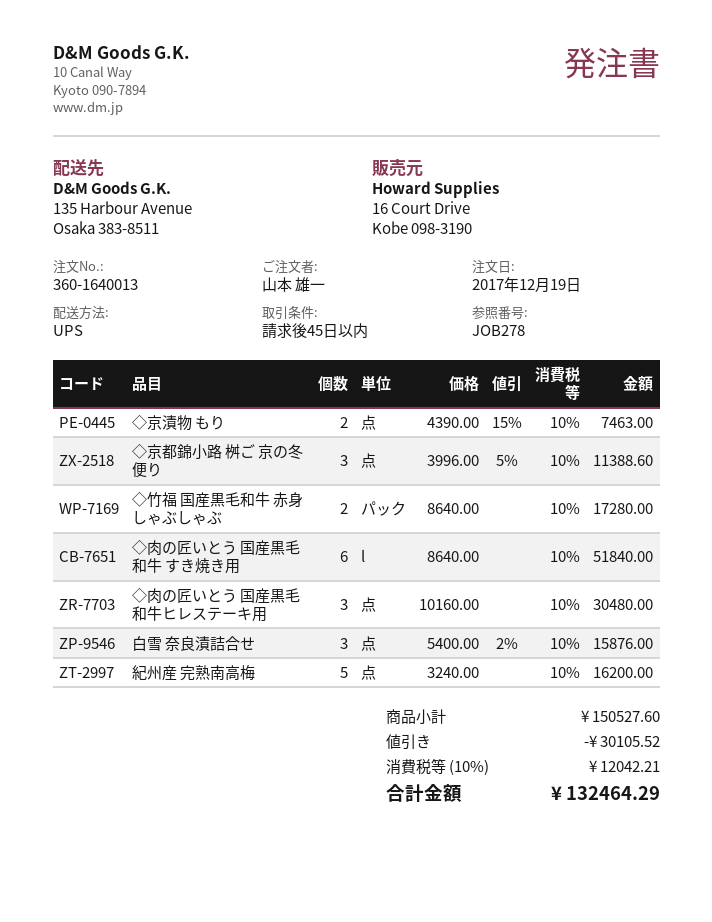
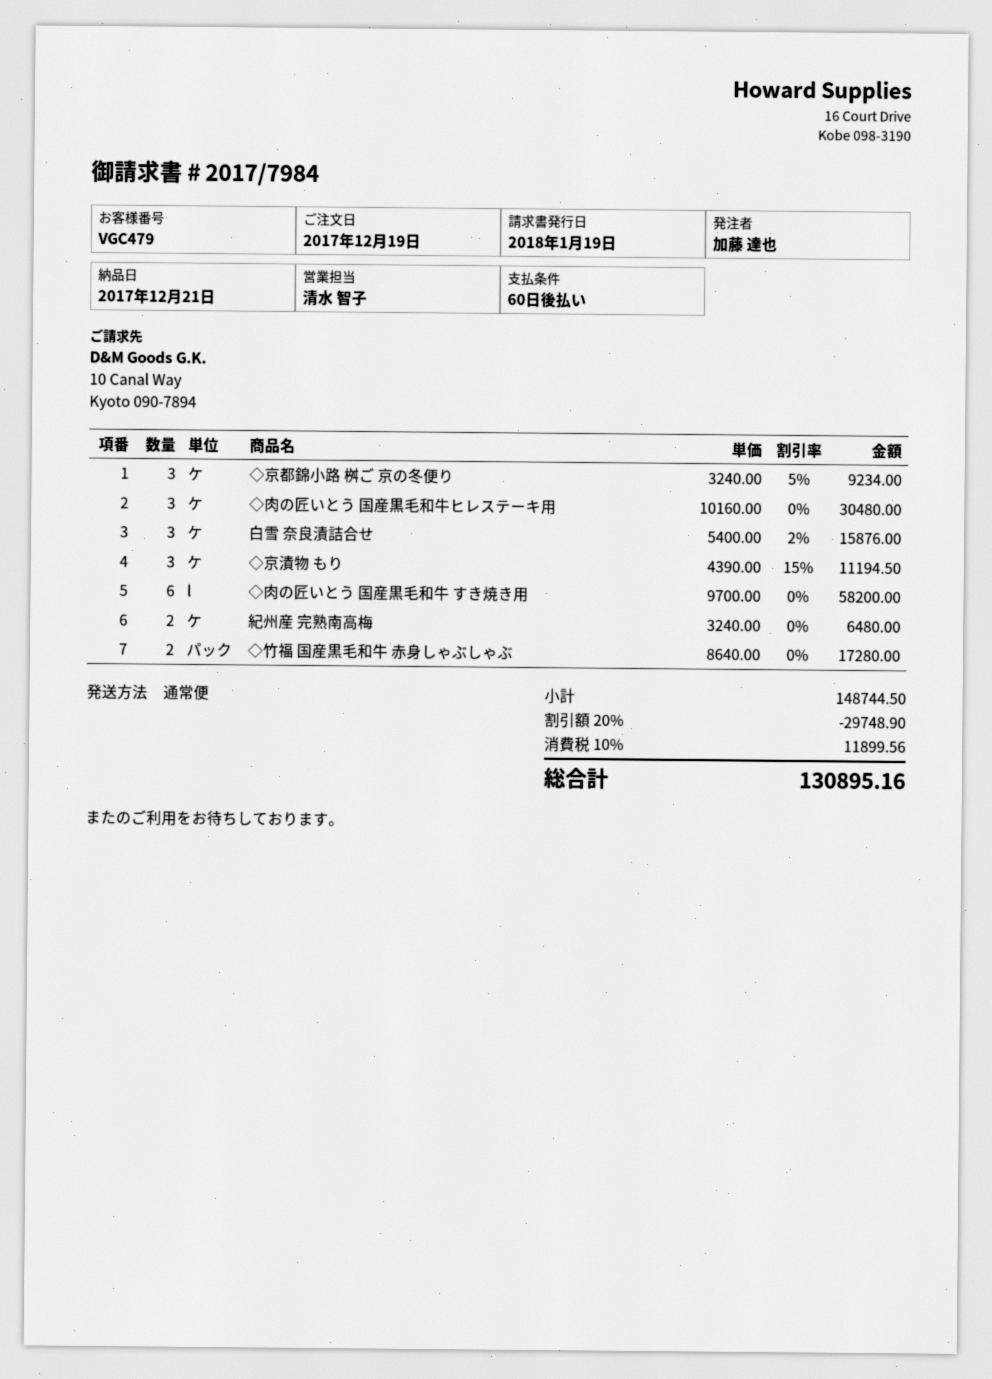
payment terms: 45 days -> 60 days
ordered by: 山本 雄一 -> 加藤 達也
shipping method: UPS -> standard
◇京漬物 もり: 2 x 4390.00 - 15% = 7463.00 -> 3 x 4390.00 - 15% = 11194.50
◇京都錦小路 桝ご 京の冬便り: 3 x 3996.00 - 5% = 11388.60 -> 3 x 3240.00 - 5% = 9234.00
◇肉の匠いとう 国産黒毛和牛 すき焼き用: 6 x 8640.00 = 51840.00 -> 6 x 9700.00 = 58200.00
紀州産 完熟南高梅: 5 x 3240.00 = 16200.00 -> 2 x 3240.00 = 6480.00
subtotal: 150527.60 -> 148744.50
discount: 30105.52 -> 29748.90
tax: 10% = 12042.21 -> 10% = 11899.56
total: 132464.29 -> 130895.16

